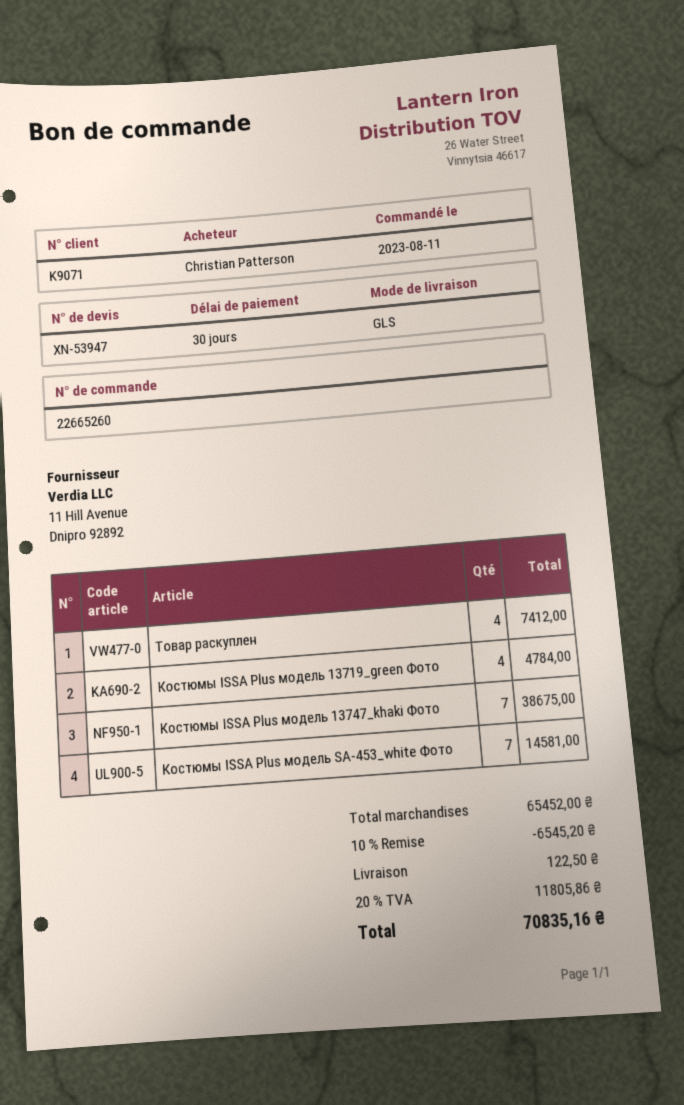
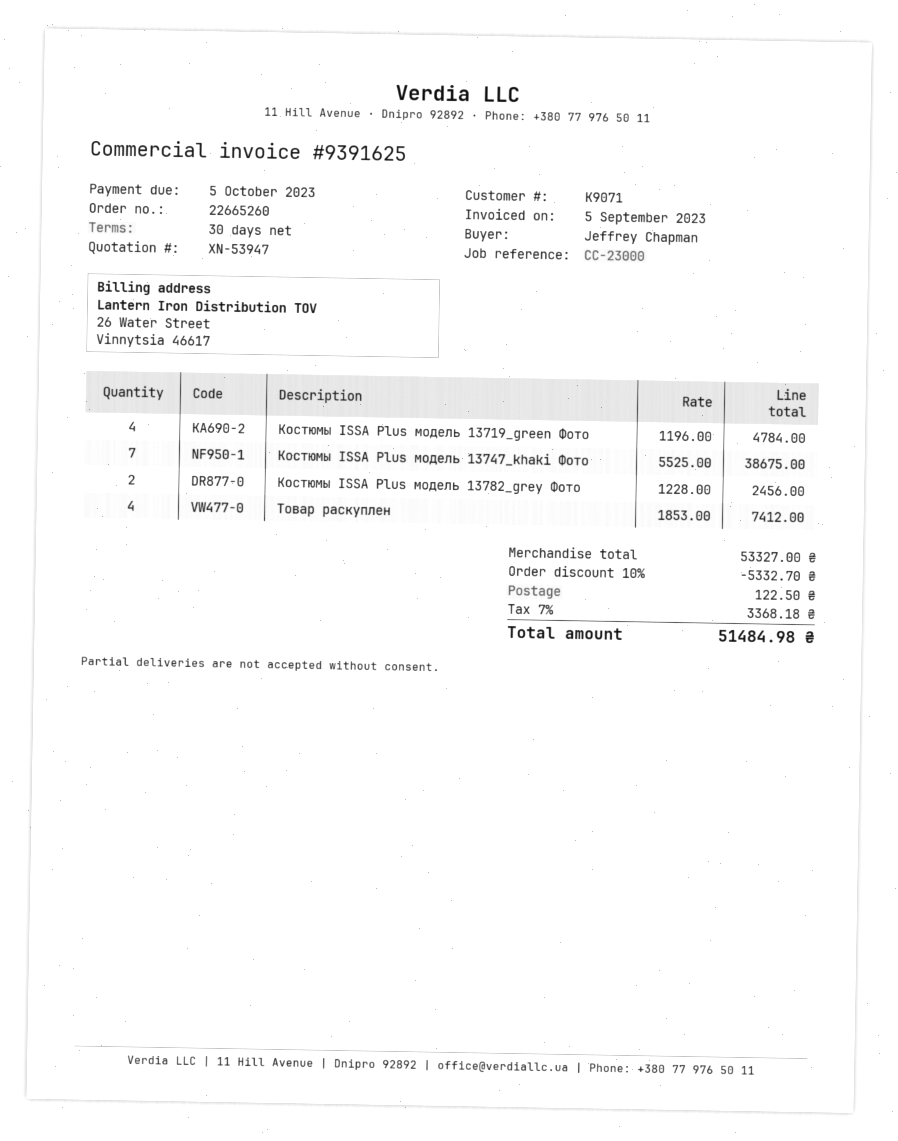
ordered by: Christian Patterson -> Jeffrey Chapman
Костюмы ISSA Plus модель SA-453_white Фото: 7 for 14581.00 -> none
Костюмы ISSA Plus модель 13782_grey Фото: none -> 2 for 2456.00
subtotal: 65452.00 -> 53327.00
discount: 10% = 6545.20 -> 10% = 5332.70
tax: 20% = 11805.86 -> 7% = 3368.18
total: 70835.16 -> 51484.98

